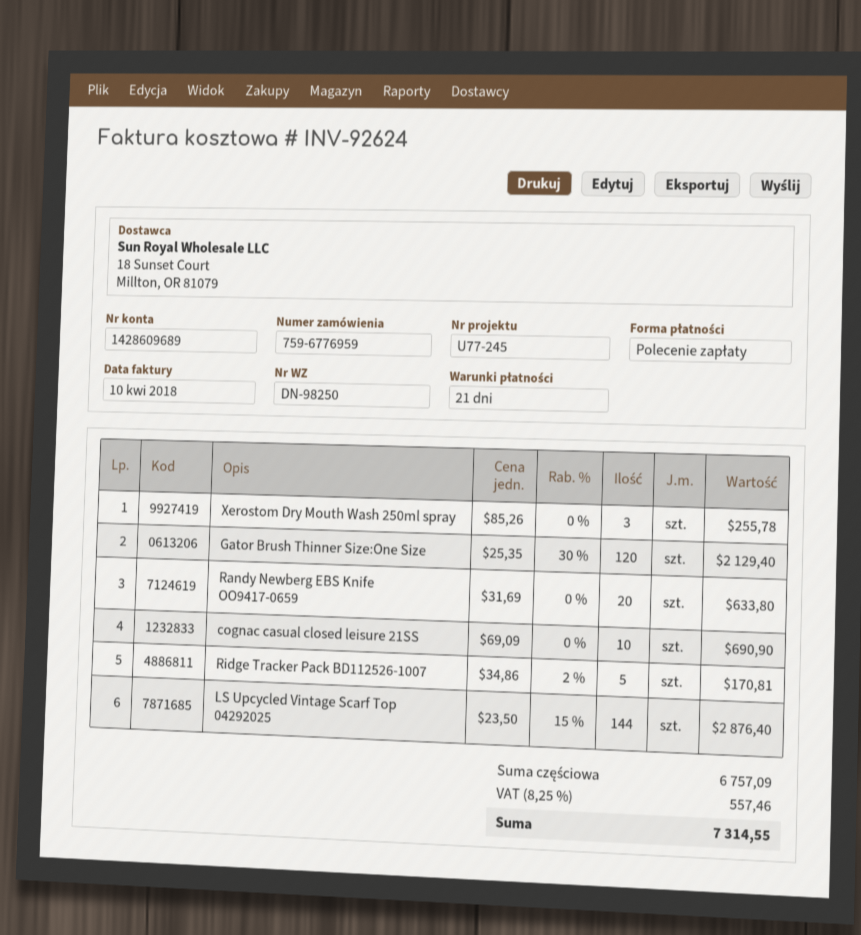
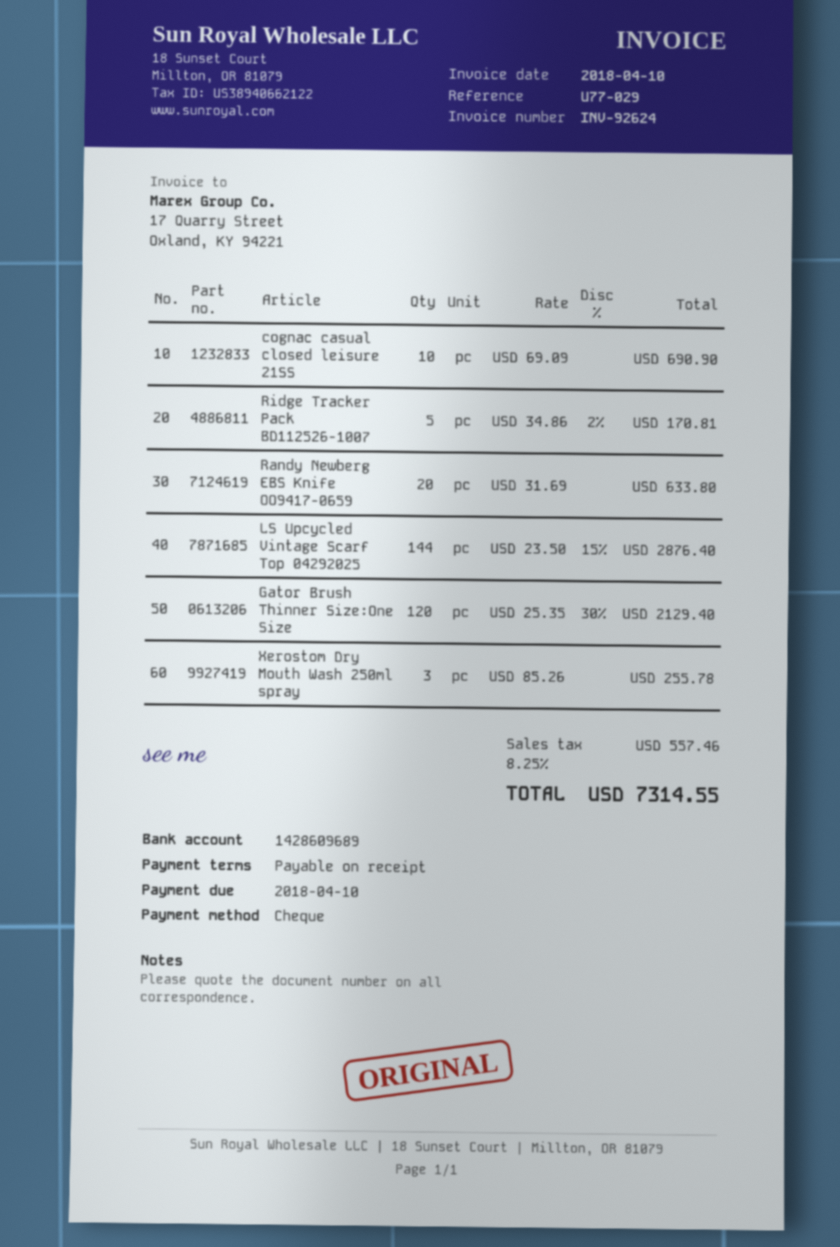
payment terms: 21 days -> on receipt
reference: U77-245 -> U77-029
payment method: direct debit -> cheque

